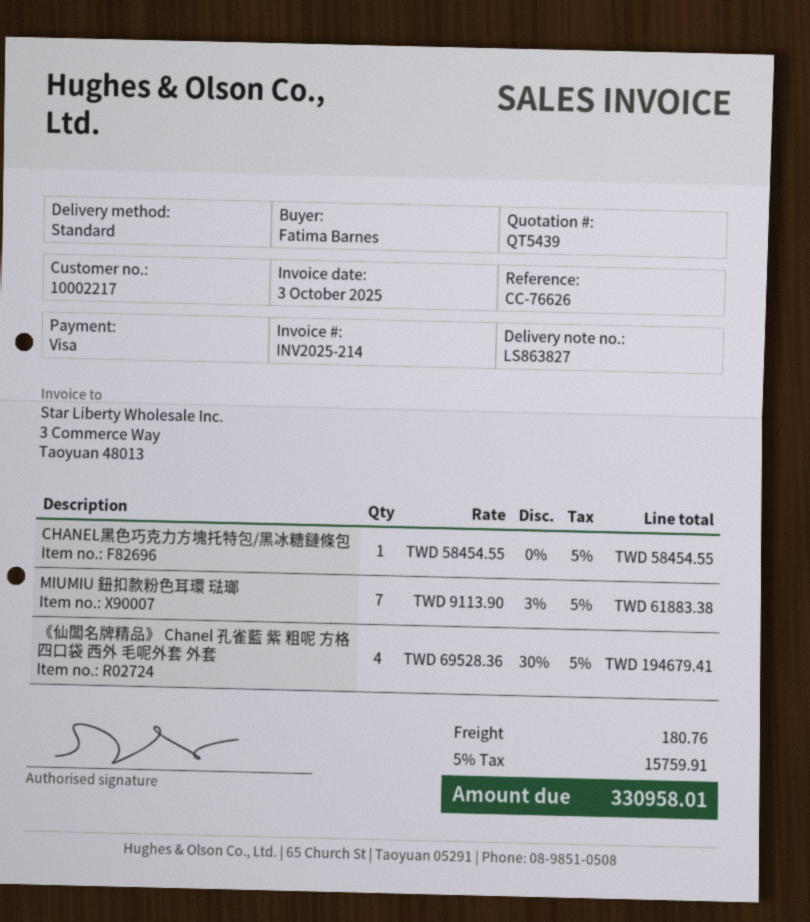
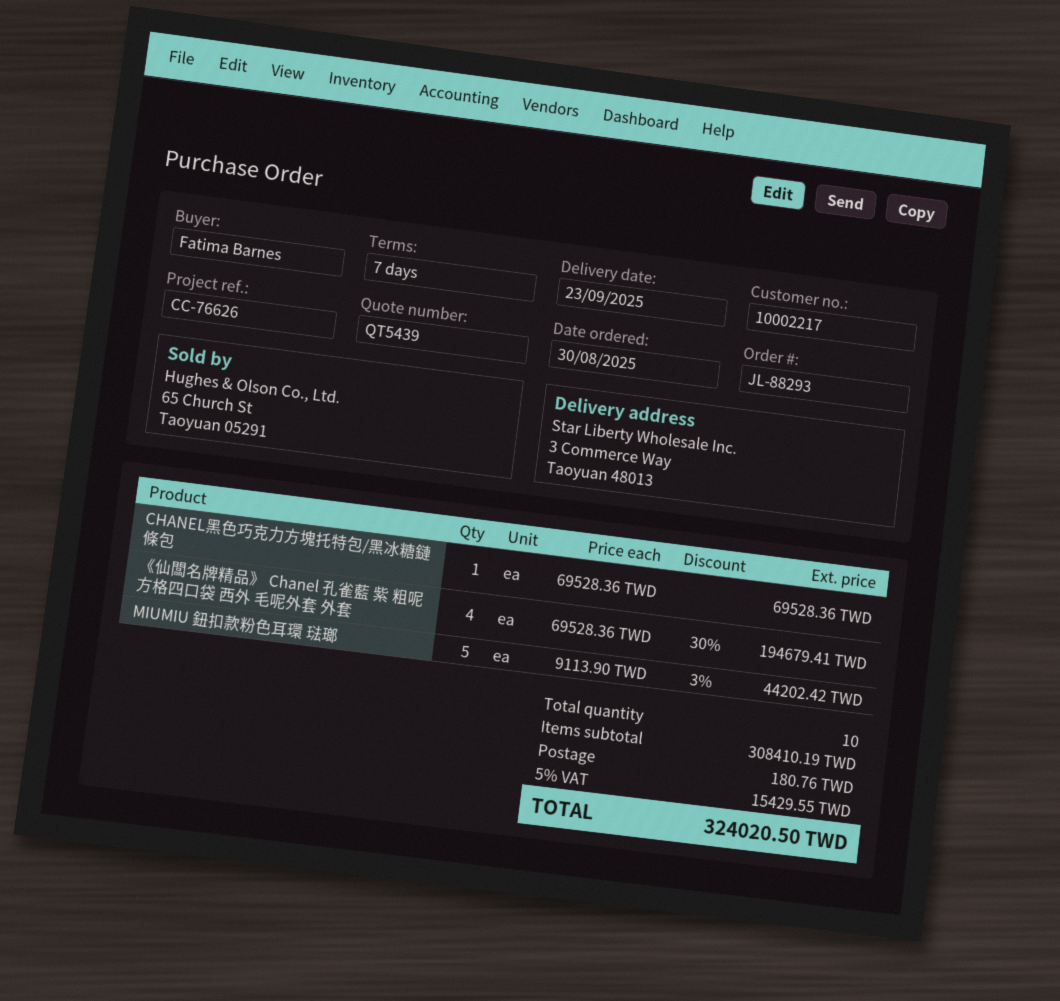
CHANEL黑色巧克力方塊托特包/黑冰糖鏈條包: 1 x 58454.55 = 58454.55 -> 1 x 69528.36 = 69528.36
MIUMIU 鈕扣款粉色耳環 琺瑯: 7 x 9113.90 - 3% = 61883.38 -> 5 x 9113.90 - 3% = 44202.42
tax: 5% = 15759.91 -> 5% = 15429.55
total: 330958.01 -> 324020.50

